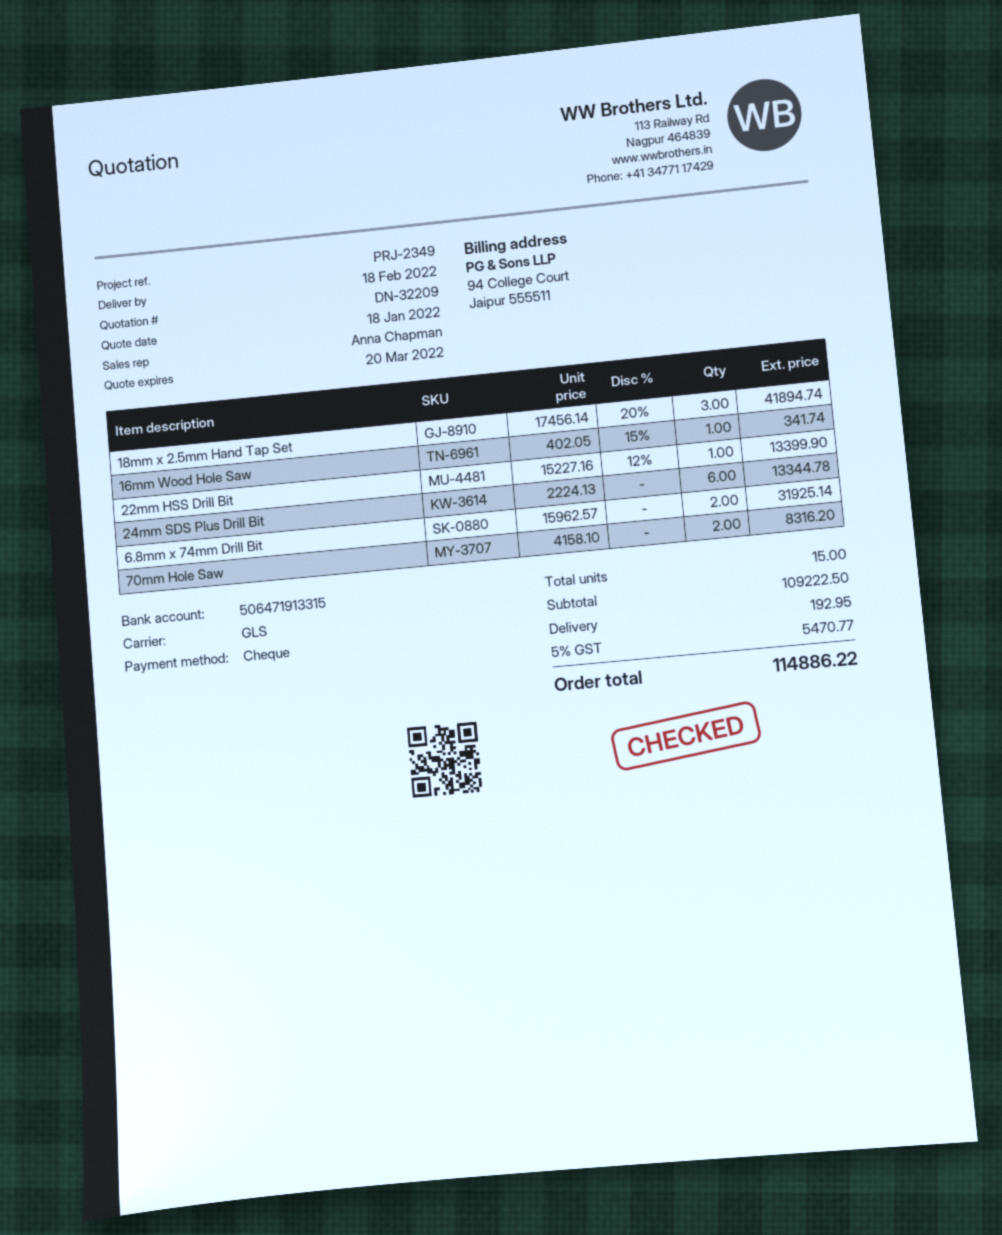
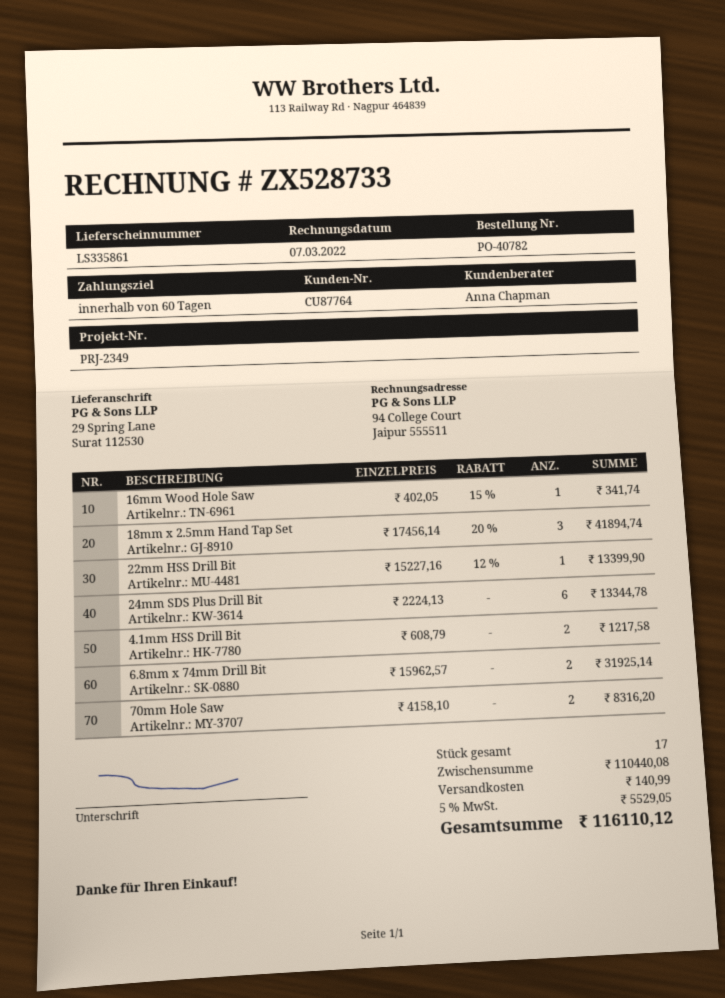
4.1mm HSS Drill Bit: none -> 2 x 608.79 = 1217.58
total quantity: 15 -> 17
subtotal: 109222.50 -> 110440.08
shipping: 192.95 -> 140.99
tax: 5% = 5470.77 -> 5% = 5529.05
total: 114886.22 -> 116110.12

